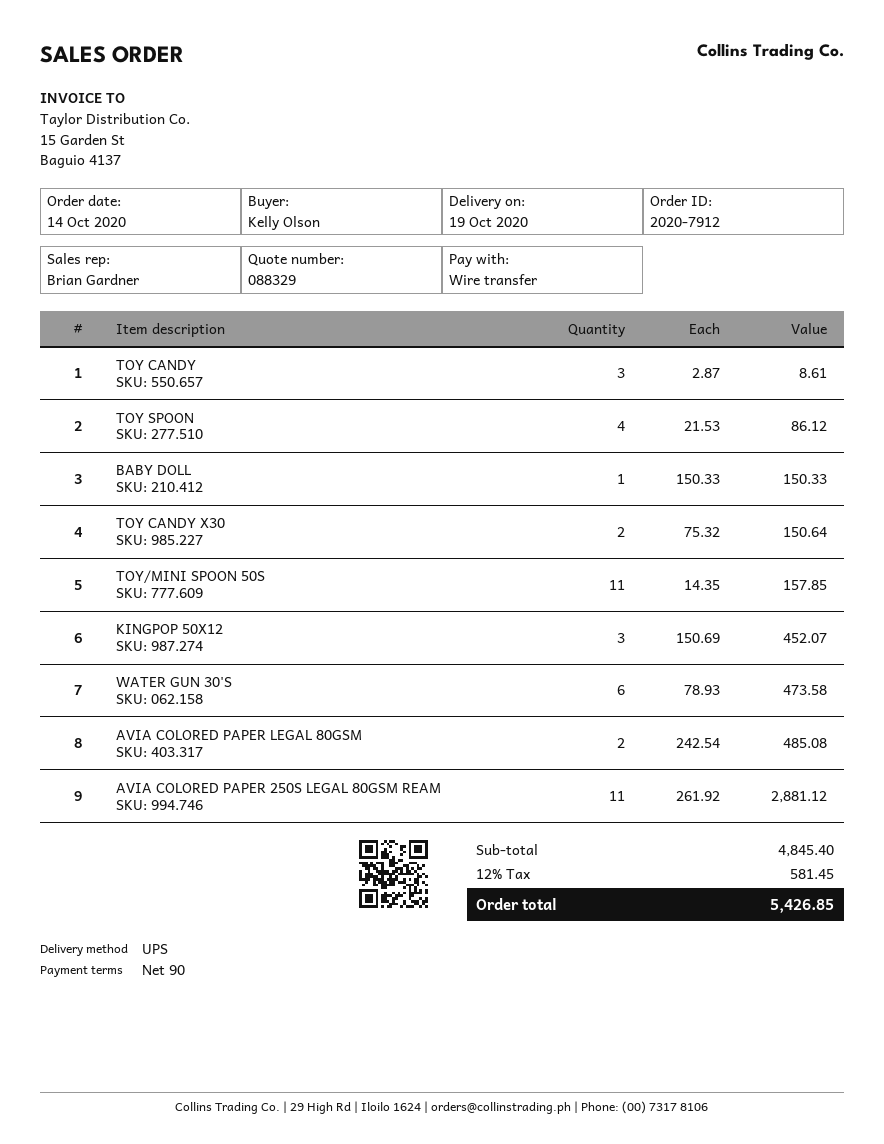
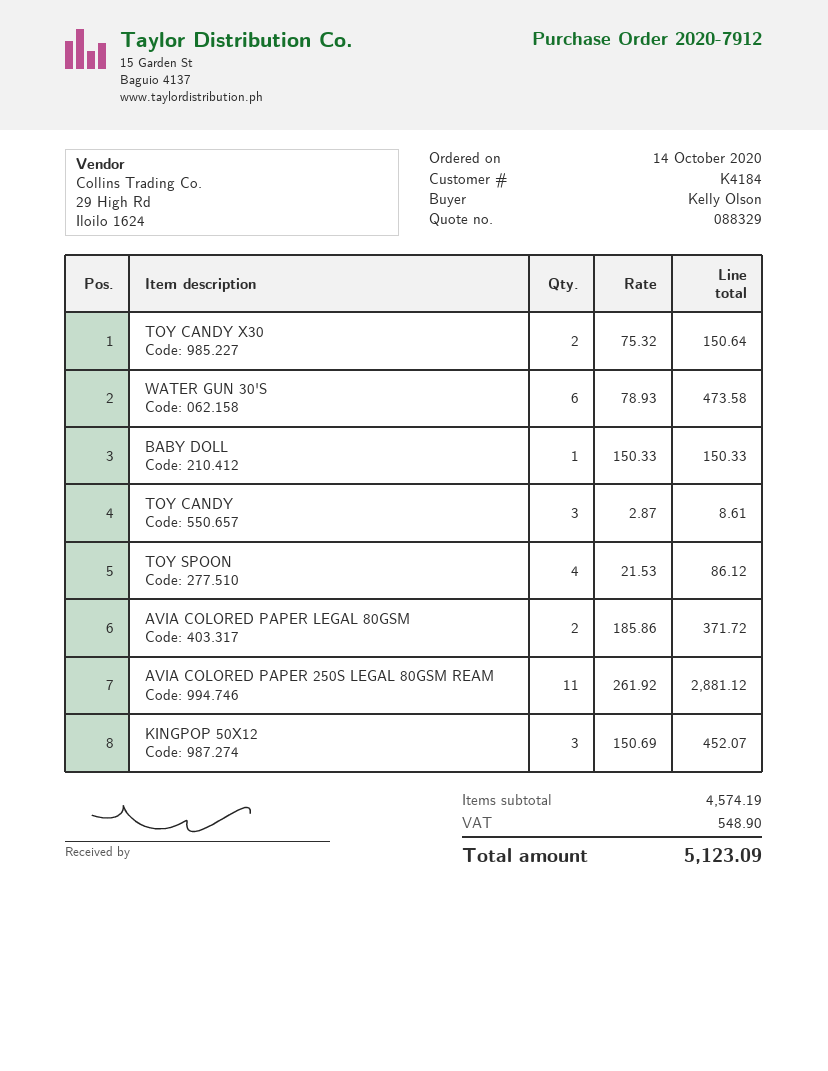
TOY/MINI SPOON 50S: 11 x 14.35 = 157.85 -> none
AVIA COLORED PAPER LEGAL 80GSM: 2 x 242.54 = 485.08 -> 2 x 185.86 = 371.72
subtotal: 4845.40 -> 4574.19
tax: 581.45 -> 548.90
total: 5426.85 -> 5123.09

